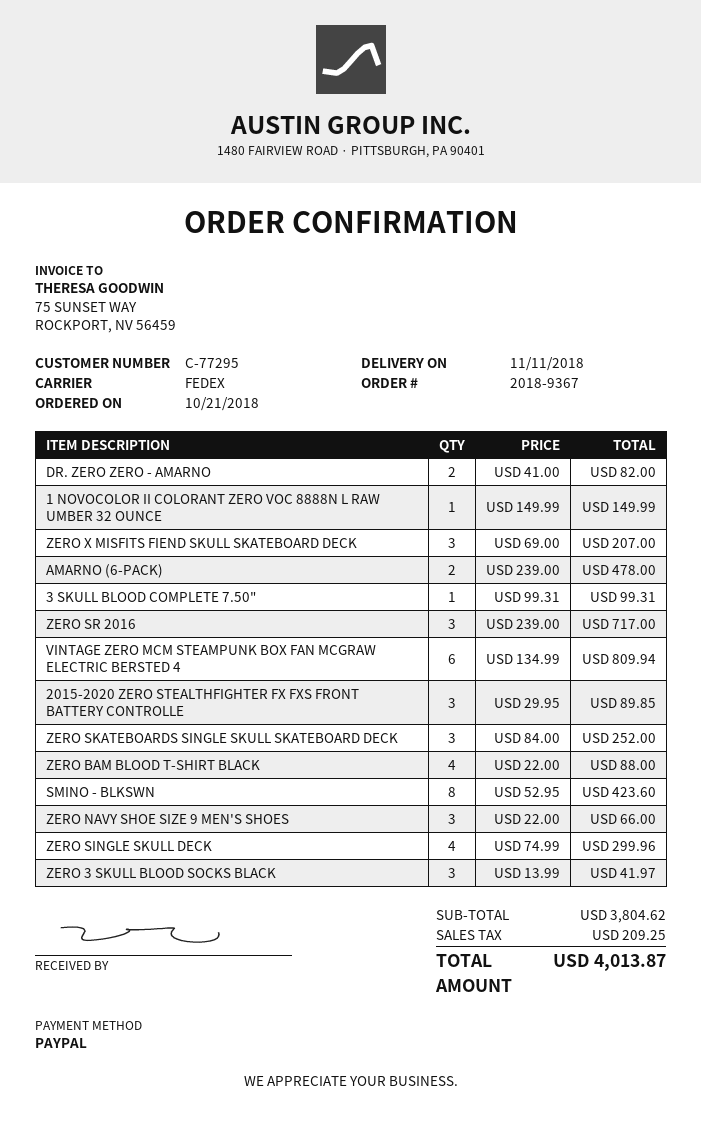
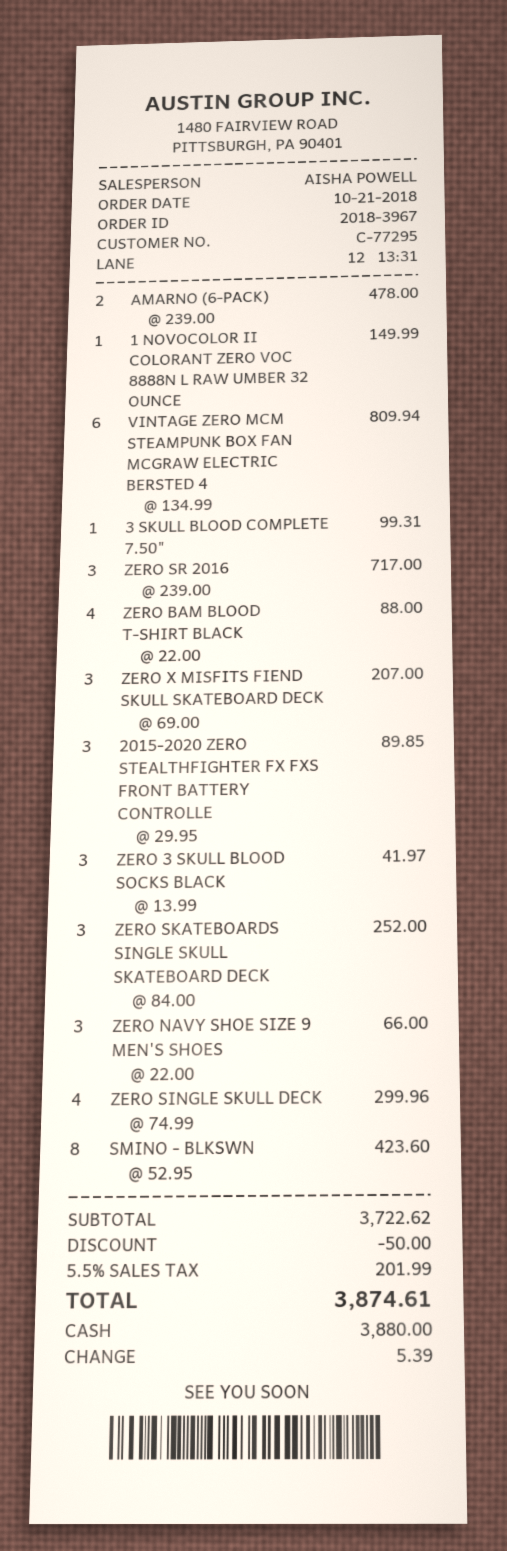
order number: 2018-9367 -> 2018-3967
payment method: PayPal -> cash
DR. ZERO ZERO - AMARNO: 2 x 41.00 = 82.00 -> none
subtotal: 3804.62 -> 3722.62
discount: none -> 50.00
tax: 209.25 -> 201.99
total: 4013.87 -> 3874.61

